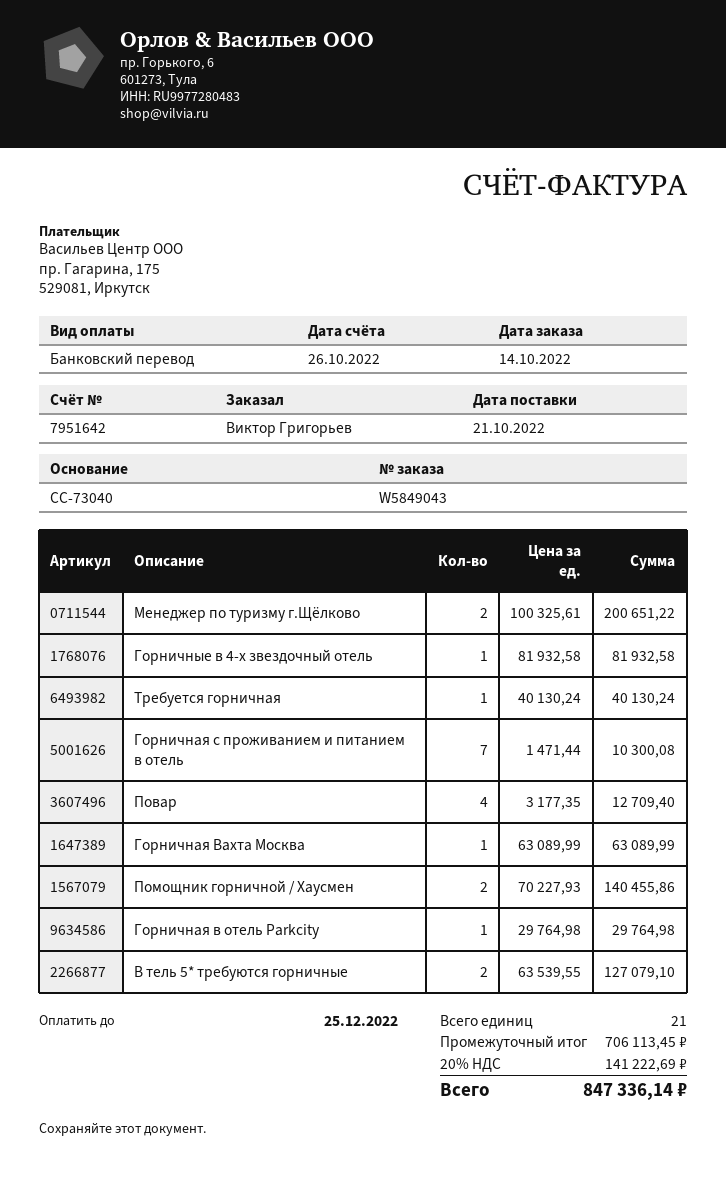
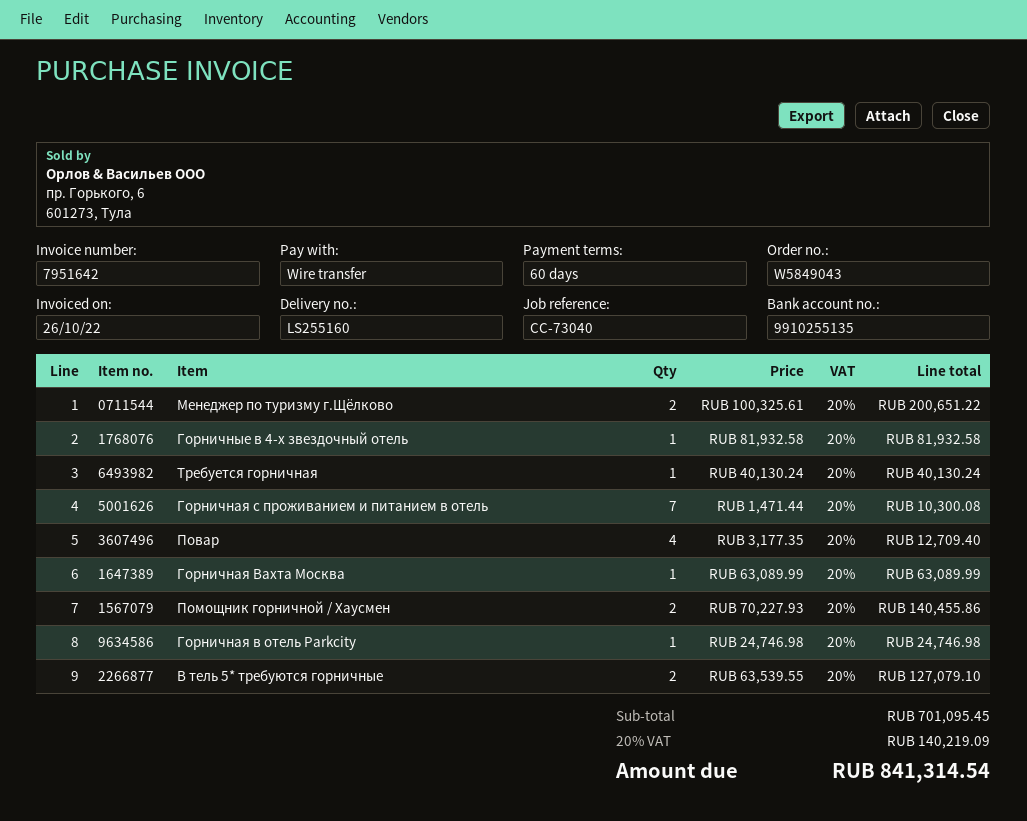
Горничная в отель Parkcity: 1 x 29764.98 = 29764.98 -> 1 x 24746.98 = 24746.98
subtotal: 706113.45 -> 701095.45
tax: 20% = 141222.69 -> 20% = 140219.09
total: 847336.14 -> 841314.54

